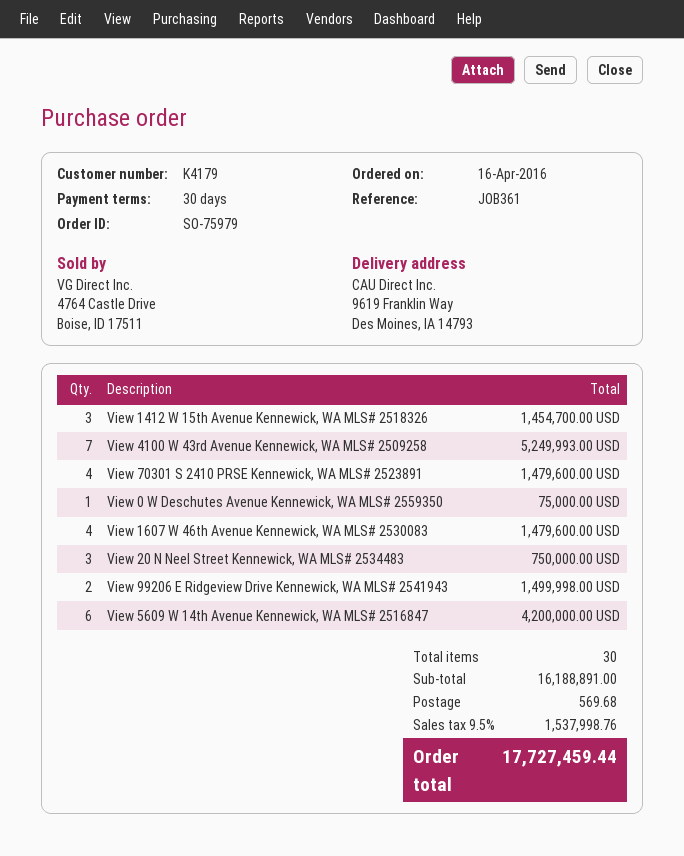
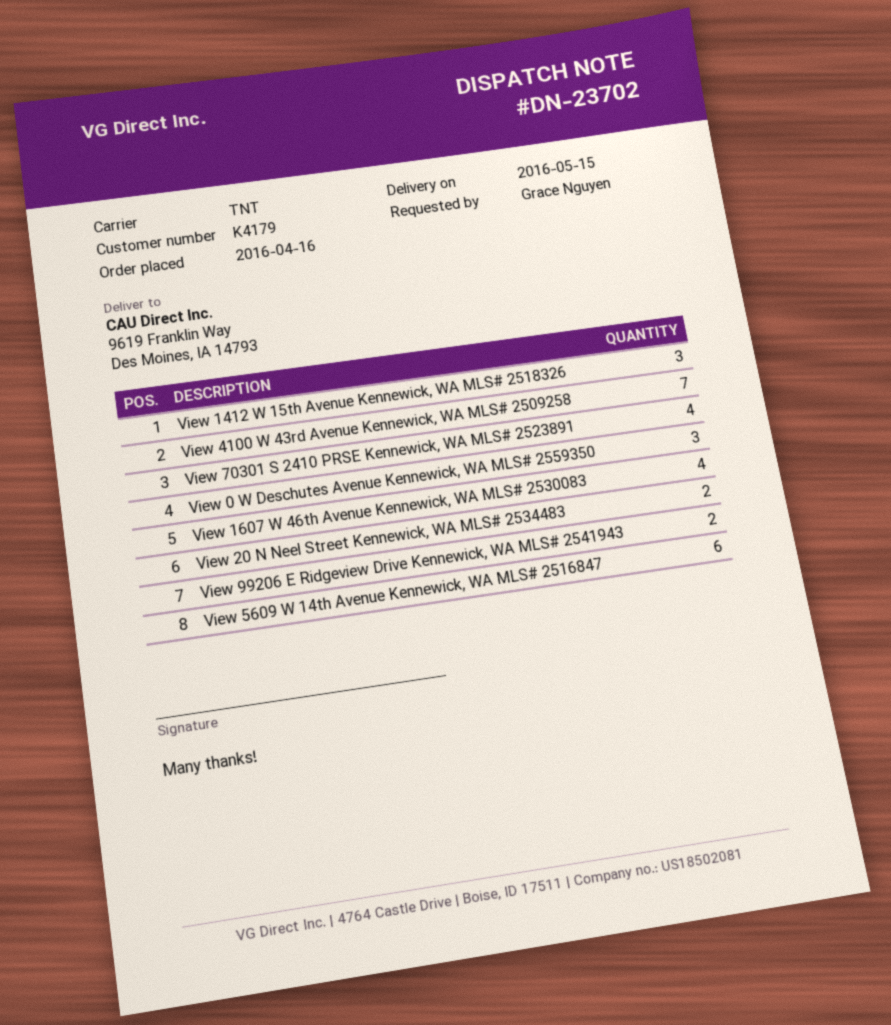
View 0 W Deschutes Avenue Kennewick, WA MLS# 2559350: 1 -> 3
View 20 N Neel Street Kennewick, WA MLS# 2534483: 3 -> 2

